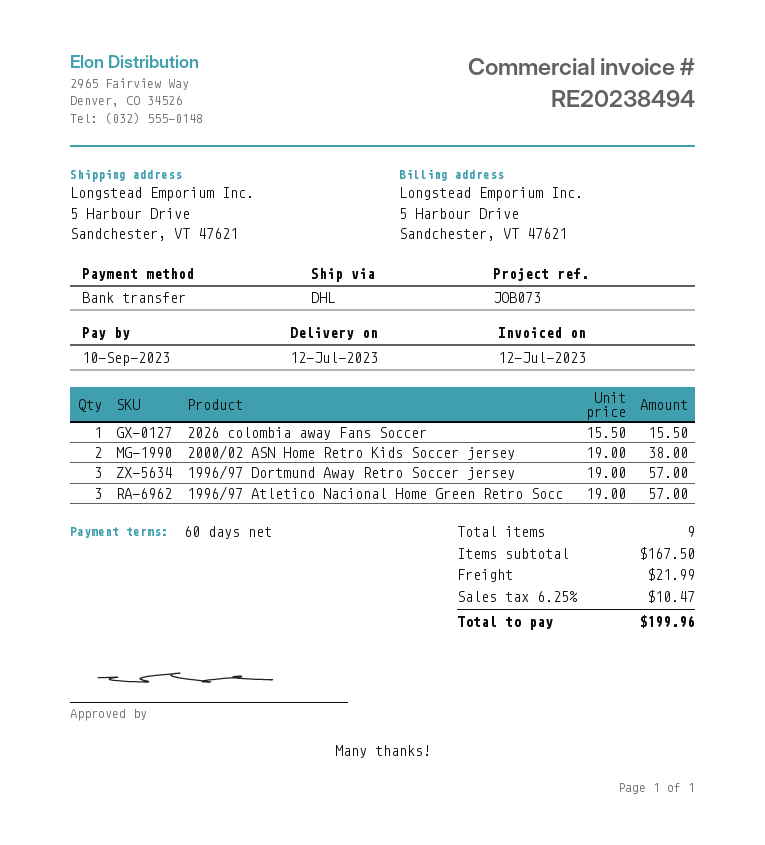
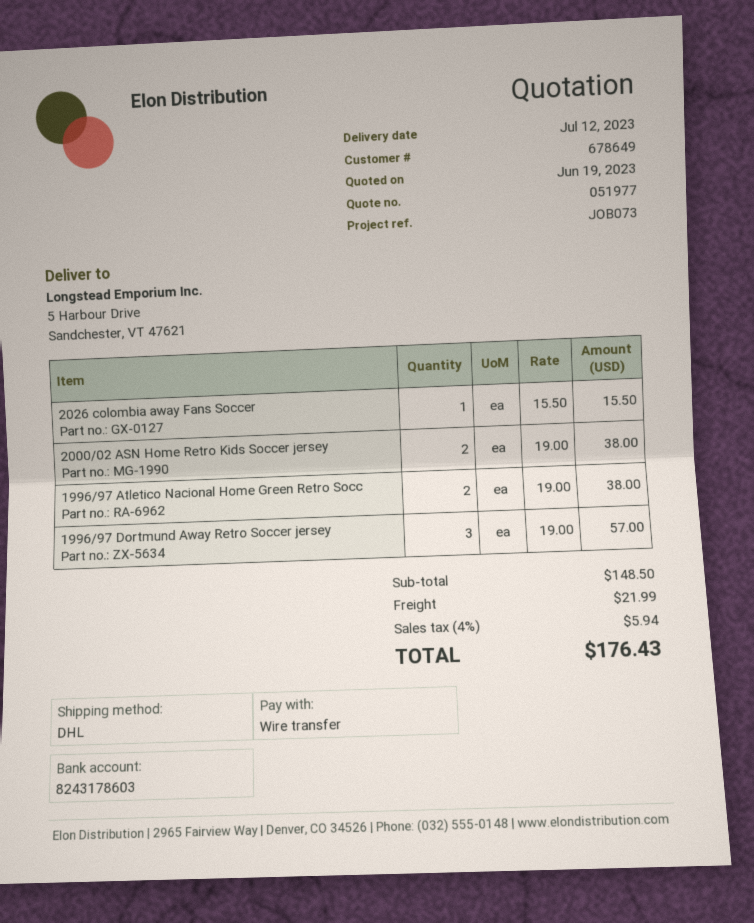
1996/97 Atletico Nacional Home Green Retro Socc: 3 x 19.00 = 57.00 -> 2 x 19.00 = 38.00
subtotal: 167.50 -> 148.50
tax: 6.25% = 10.47 -> 4% = 5.94
total: 199.96 -> 176.43

